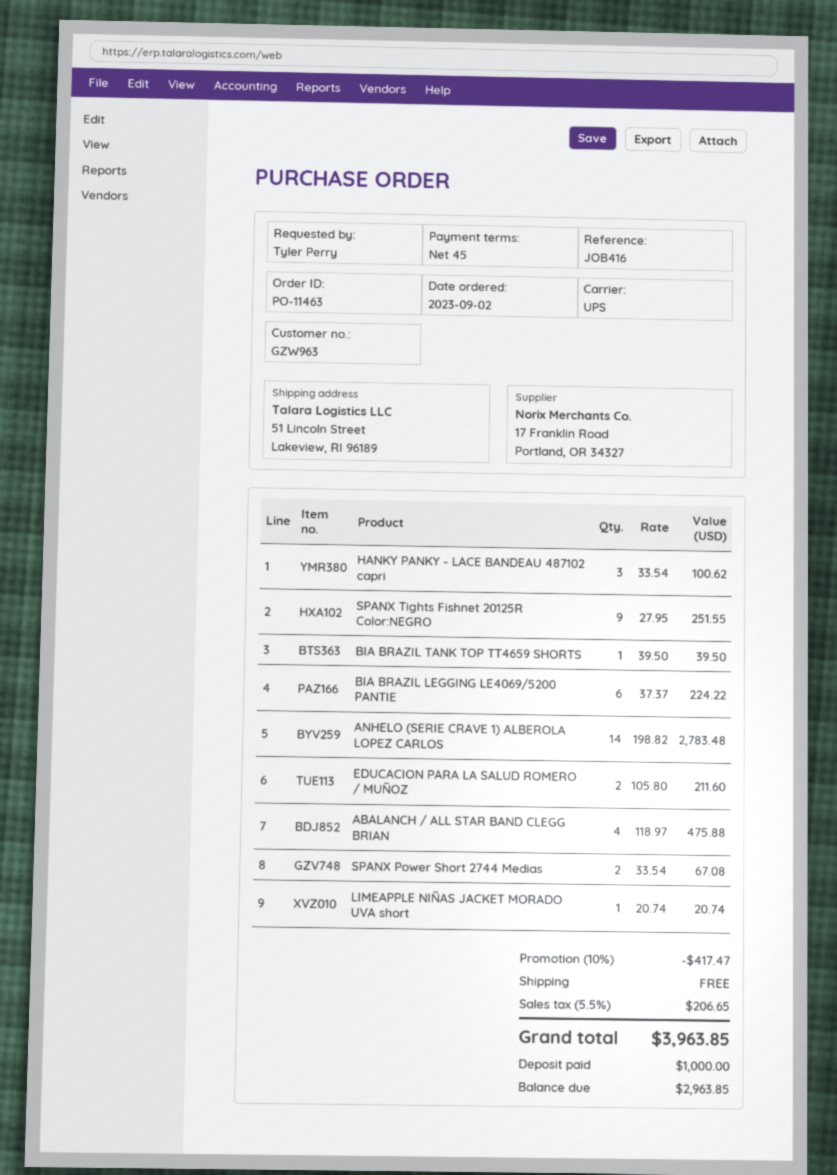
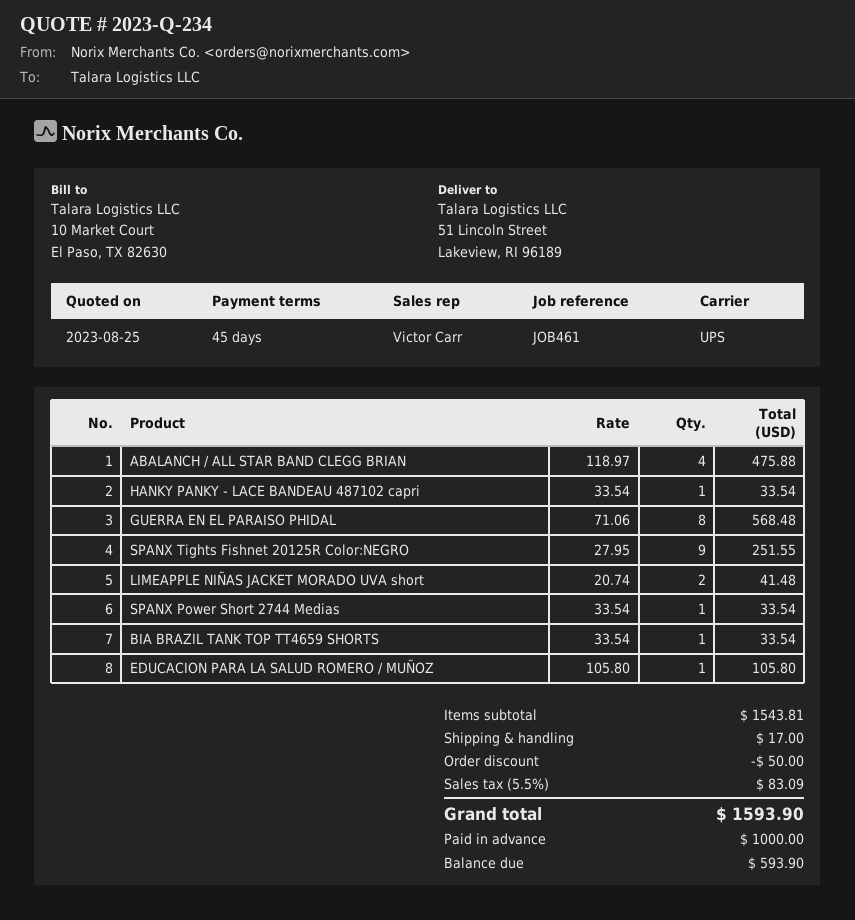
reference: JOB416 -> JOB461
HANKY PANKY - LACE BANDEAU 487102 capri: 3 x 33.54 = 100.62 -> 1 x 33.54 = 33.54
BIA BRAZIL TANK TOP TT4659 SHORTS: 1 x 39.50 = 39.50 -> 1 x 33.54 = 33.54
BIA BRAZIL LEGGING LE4069/5200 PANTIE: 6 x 37.37 = 224.22 -> none
ANHELO (SERIE CRAVE 1) ALBEROLA LOPEZ CARLOS: 14 x 198.82 = 2783.48 -> none
EDUCACION PARA LA SALUD ROMERO / MUÑOZ: 2 x 105.80 = 211.60 -> 1 x 105.80 = 105.80
SPANX Power Short 2744 Medias: 2 x 33.54 = 67.08 -> 1 x 33.54 = 33.54
LIMEAPPLE NIÑAS JACKET MORADO UVA short: 1 x 20.74 = 20.74 -> 2 x 20.74 = 41.48
GUERRA EN EL PARAISO PHIDAL: none -> 8 x 71.06 = 568.48
discount: 417.47 -> 50.00
shipping: 0.00 -> 17.00
tax: 5.5% = 206.65 -> 5.5% = 83.09
total: 3963.85 -> 1593.90
balance: 2963.85 -> 593.90

